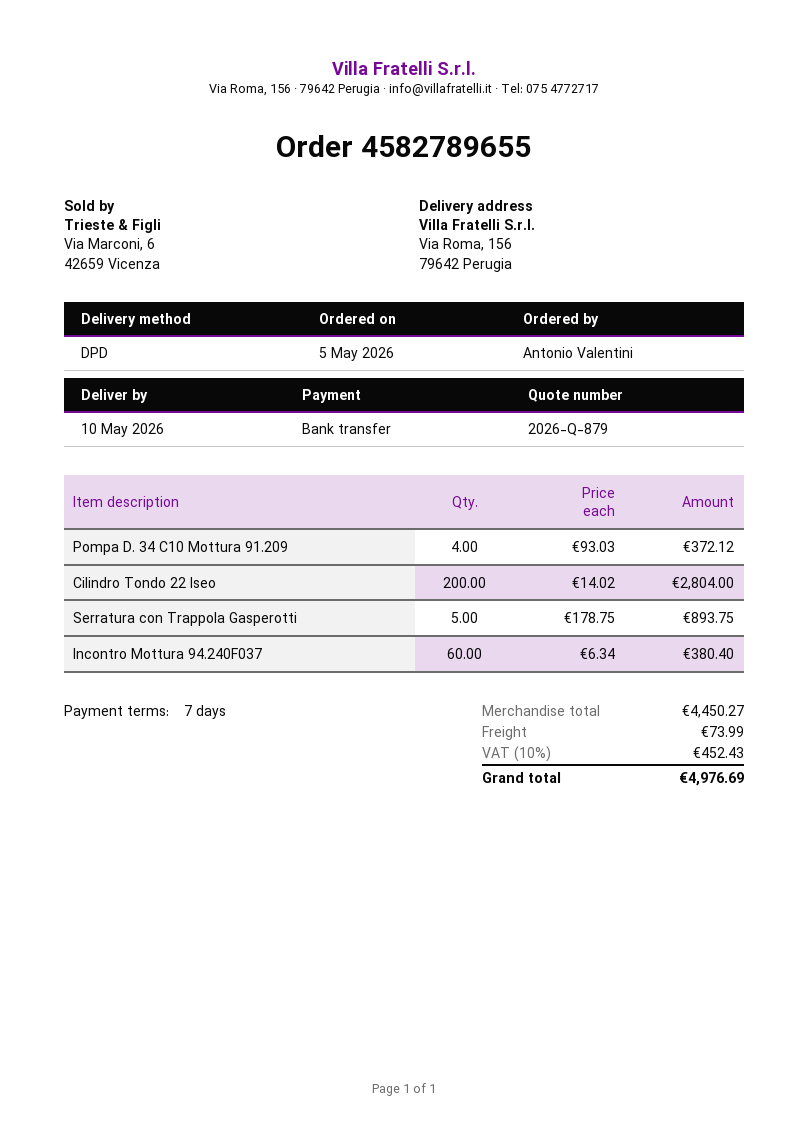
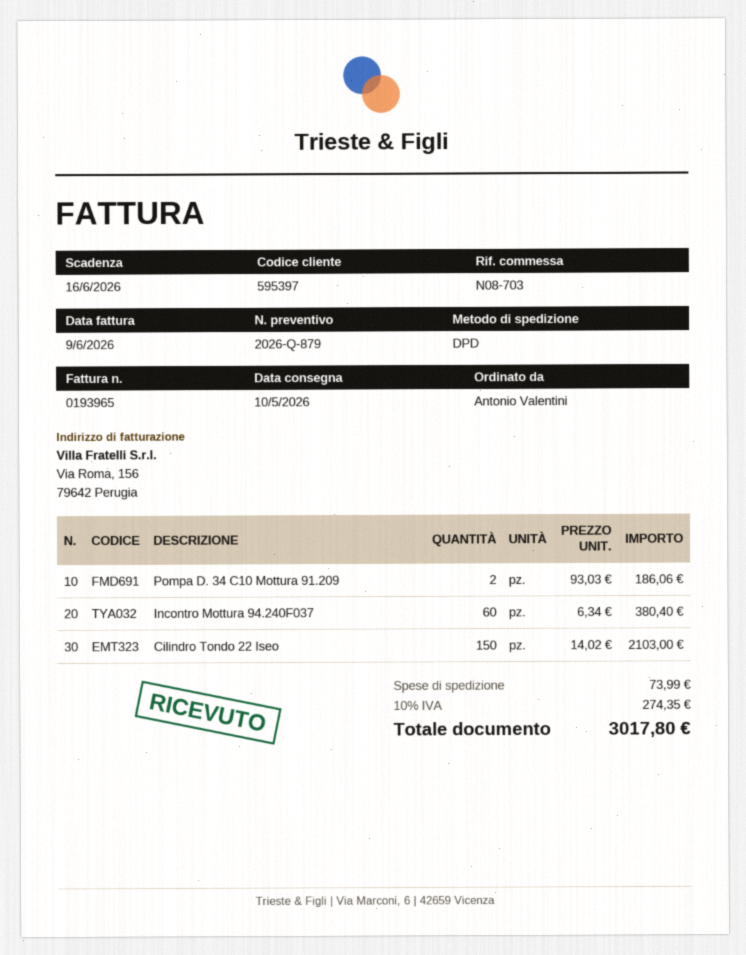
Pompa D. 34 C10 Mottura 91.209: 4 x 93.03 = 372.12 -> 2 x 93.03 = 186.06
Cilindro Tondo 22 Iseo: 200 x 14.02 = 2804.00 -> 150 x 14.02 = 2103.00
Serratura con Trappola Gasperotti: 5 x 178.75 = 893.75 -> none
tax: 10% = 452.43 -> 10% = 274.35
total: 4976.69 -> 3017.80

